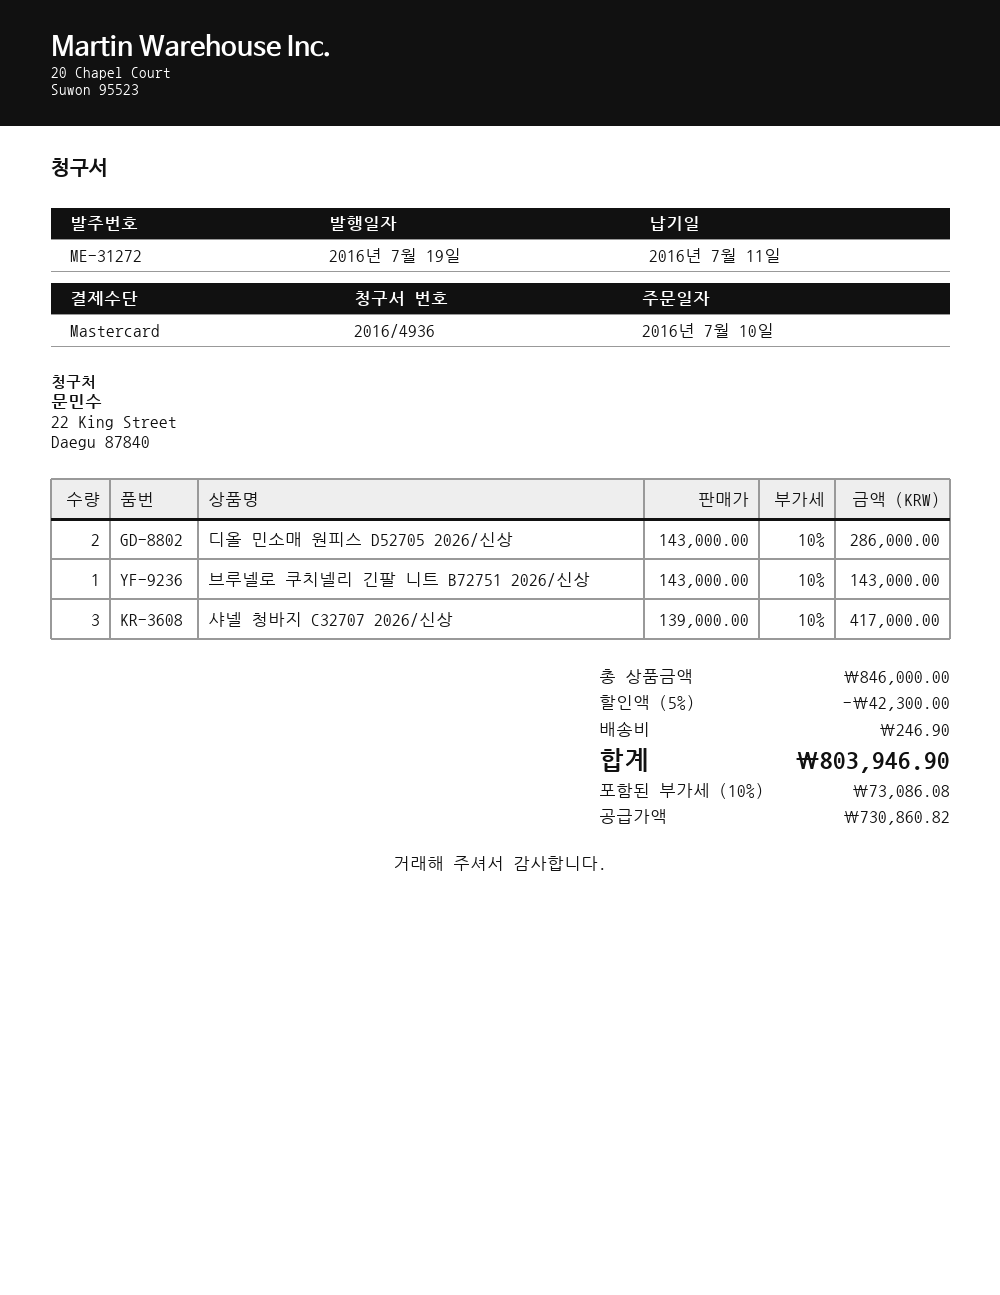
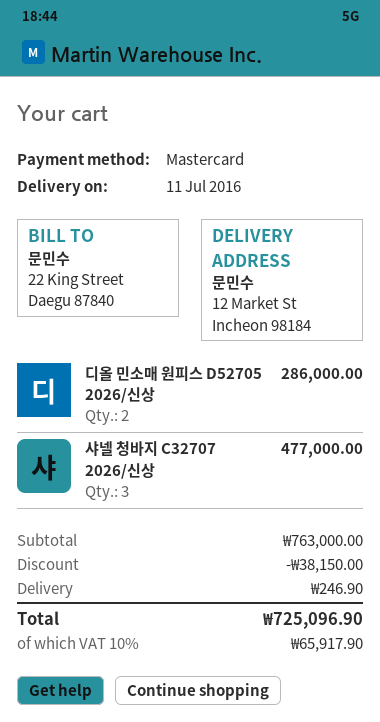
브루넬로 쿠치넬리 긴팔 니트 B72751 2026/신상: 1 for 143000.00 -> none
샤넬 청바지 C32707 2026/신상: 3 for 417000.00 -> 3 for 477000.00
subtotal: 846000.00 -> 763000.00
discount: 42300.00 -> 38150.00
tax: 10% = 73086.08 -> 10% = 65917.90
total: 803946.90 -> 725096.90

